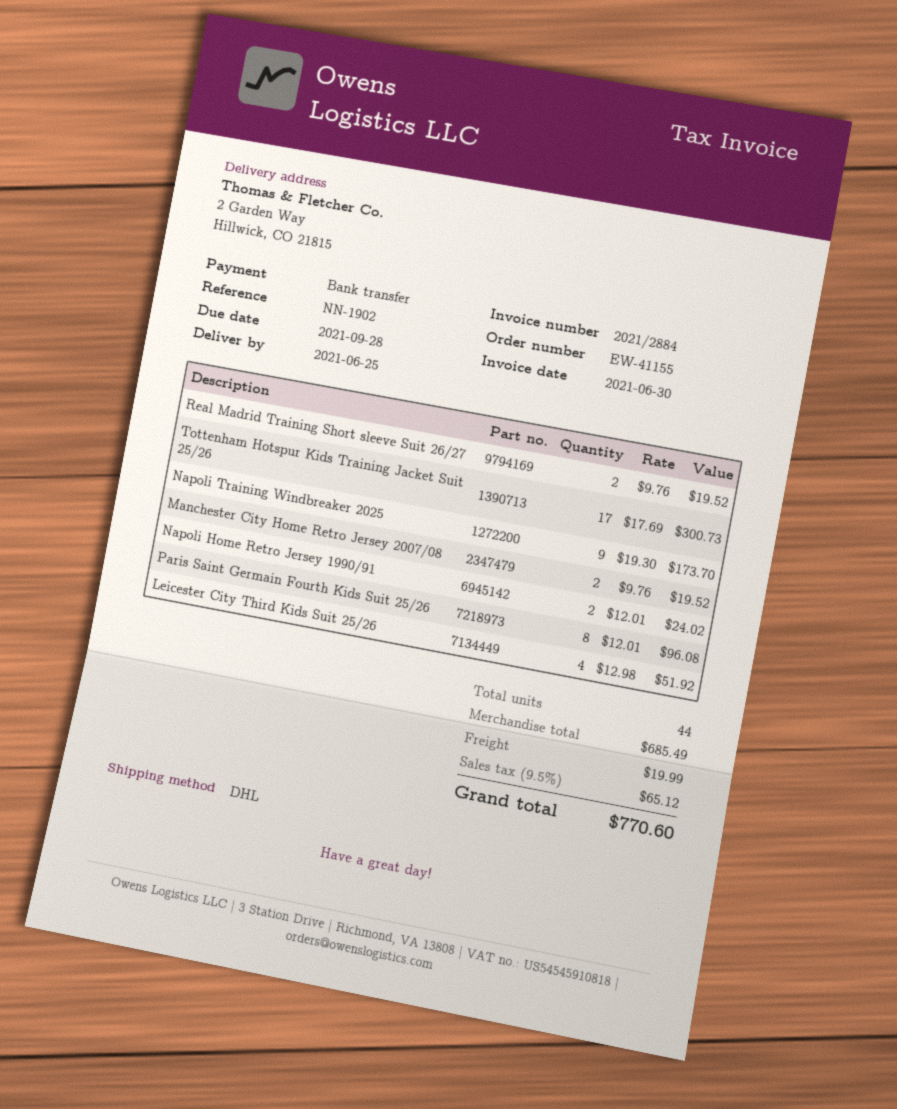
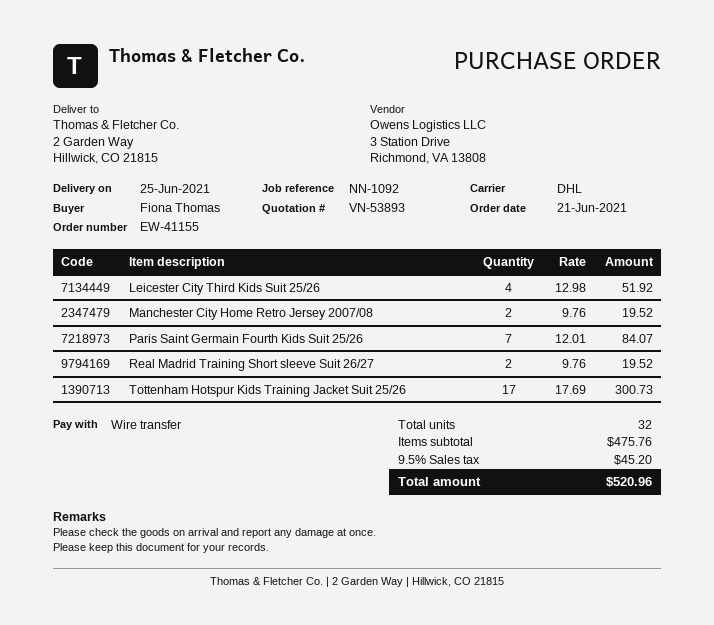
reference: NN-1902 -> NN-1092
Napoli Training Windbreaker 2025: 9 x 19.30 = 173.70 -> none
Napoli Home Retro Jersey 1990/91: 2 x 12.01 = 24.02 -> none
Paris Saint Germain Fourth Kids Suit 25/26: 8 x 12.01 = 96.08 -> 7 x 12.01 = 84.07
total quantity: 44 -> 32
subtotal: 685.49 -> 475.76
shipping: 19.99 -> none
tax: 9.5% = 65.12 -> 9.5% = 45.20
total: 770.60 -> 520.96

